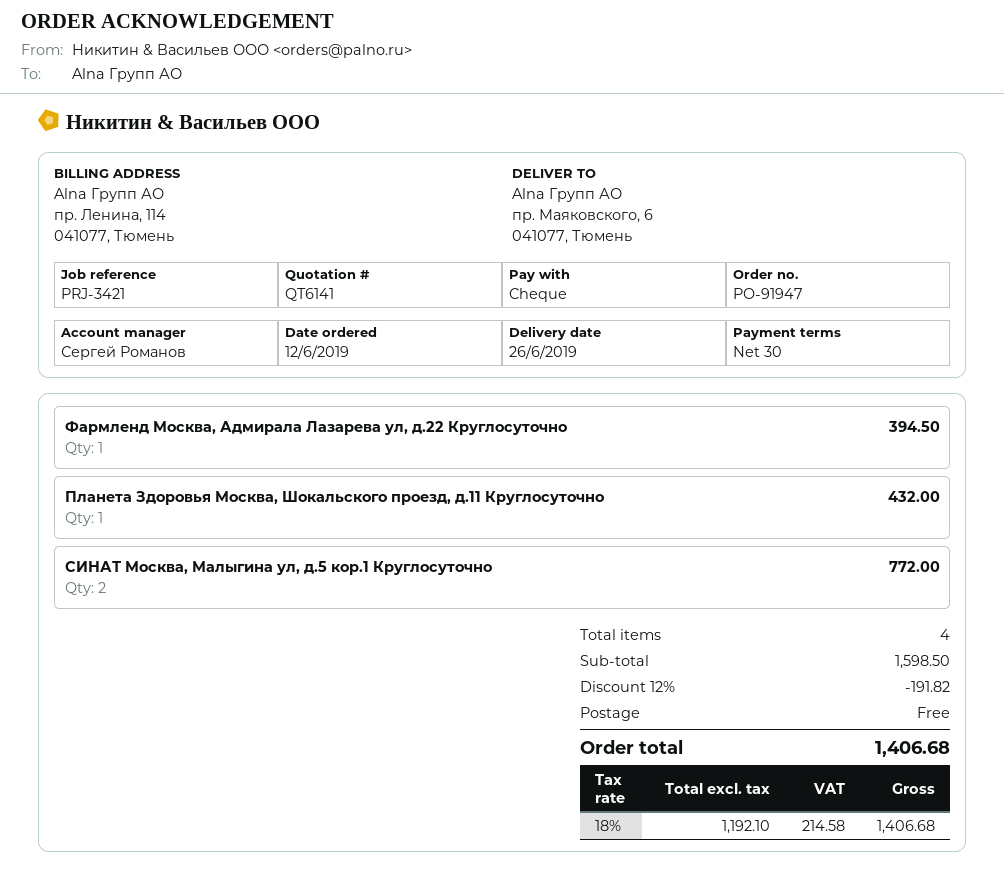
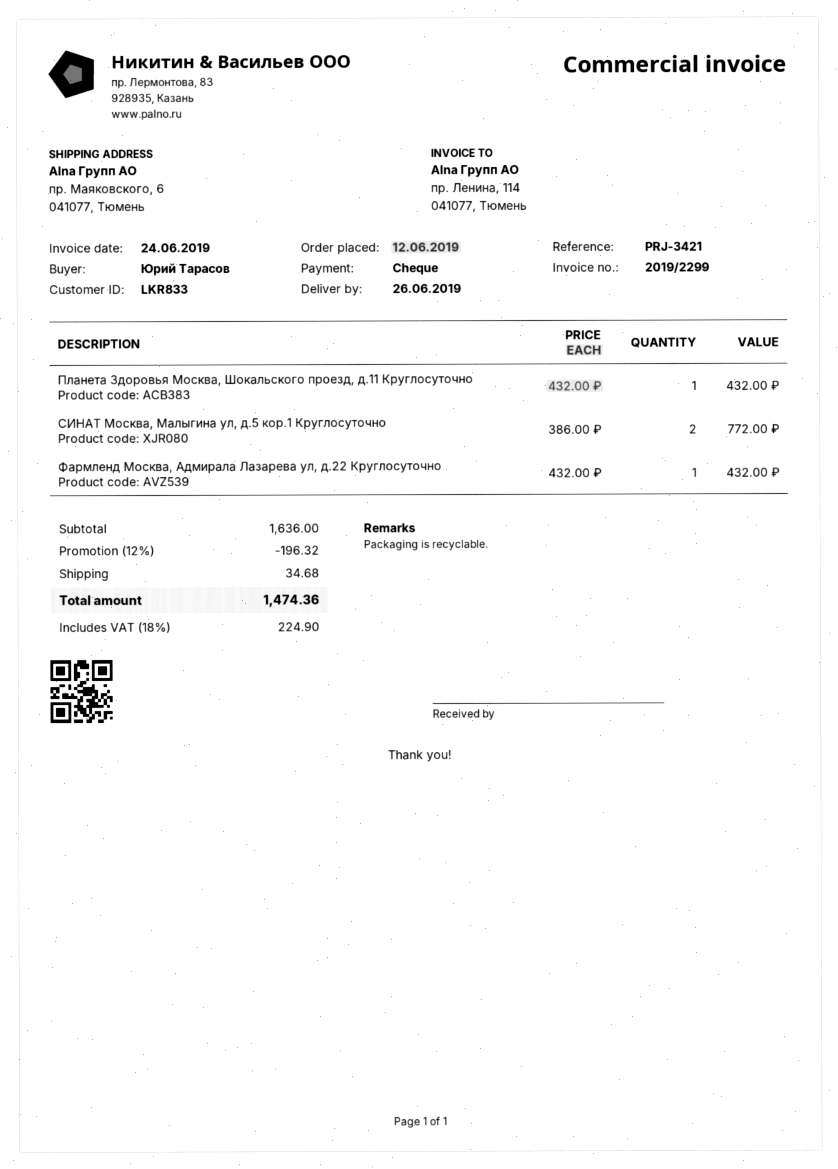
Фармленд Москва, Адмирала Лазарева ул, д.22 Круглосуточно: 1 for 394.50 -> 1 for 432.00
subtotal: 1598.50 -> 1636.00
discount: 12% = 191.82 -> 12% = 196.32
shipping: 0.00 -> 34.68
tax: 18% = 214.58 -> 18% = 224.90
total: 1406.68 -> 1474.36

